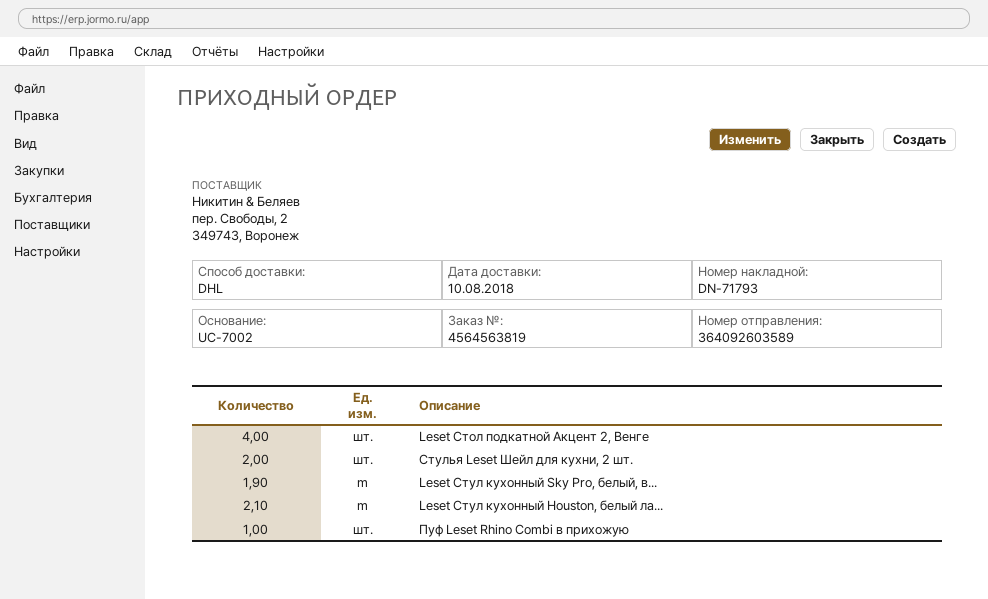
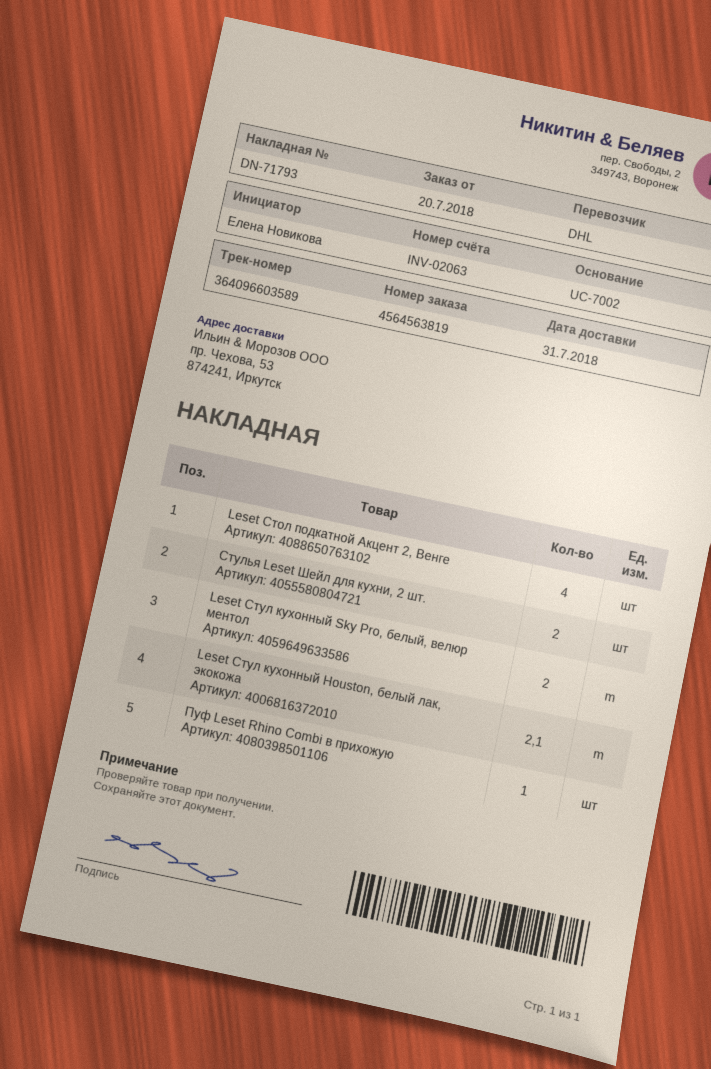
delivery date: 2018-08-10 -> 2018-07-31
tracking number: 364092603589 -> 364096603589
Leset Стул кухонный Sky Pro, белый, в...: 1.9 -> 2

